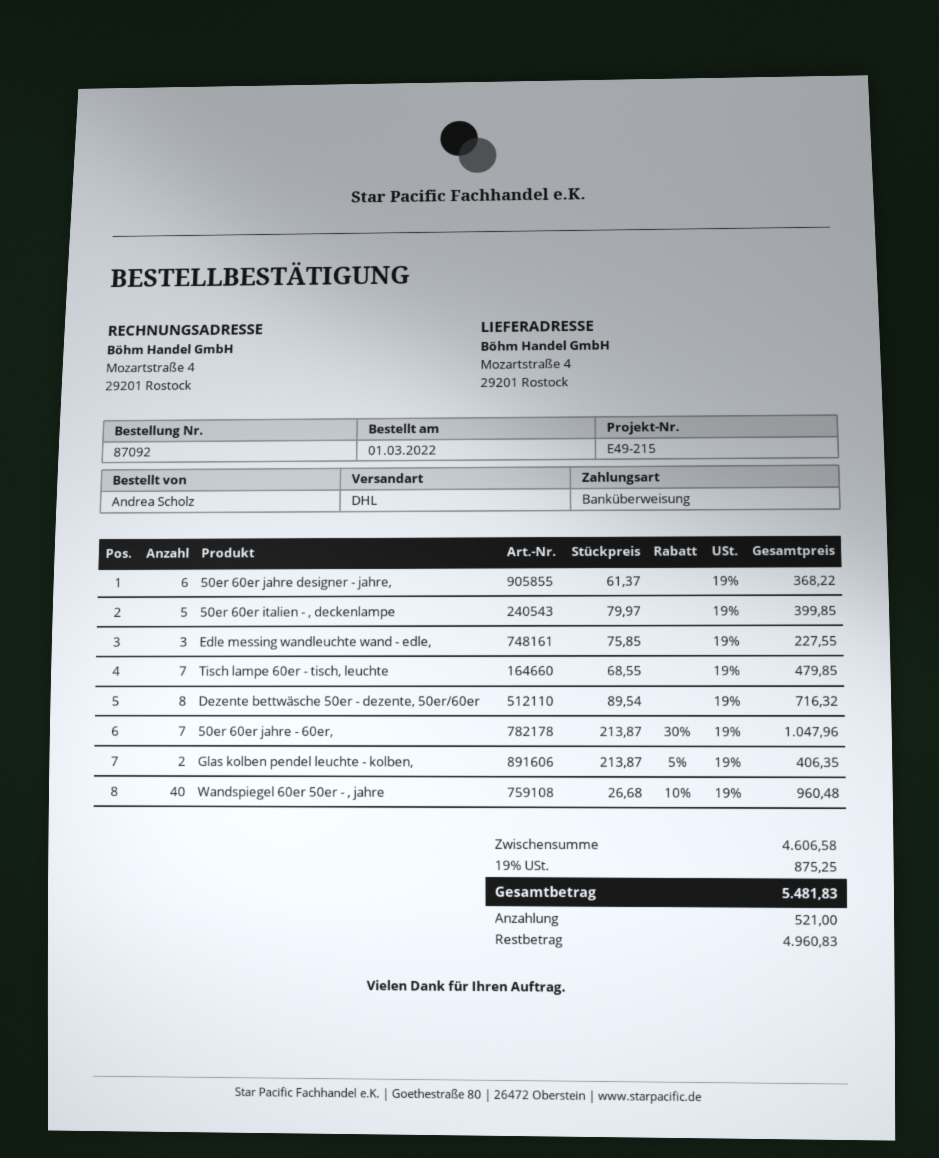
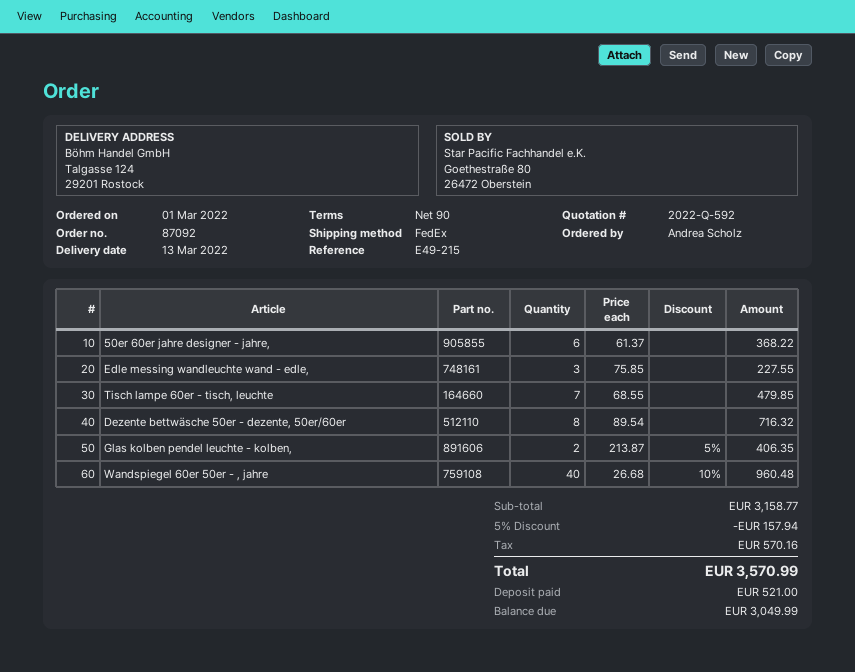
shipping method: DHL -> FedEx
ship to: Mozartstraße 4, 29201 Rostock -> Talgasse 124, 29201 Rostock
50er 60er italien - , deckenlampe: 5 x 79.97 = 399.85 -> none
50er 60er jahre - 60er,: 7 x 213.87 - 30% = 1047.96 -> none
subtotal: 4606.58 -> 3158.77
discount: none -> 5% = 157.94
tax: 875.25 -> 570.16
total: 5481.83 -> 3570.99
balance: 4960.83 -> 3049.99

